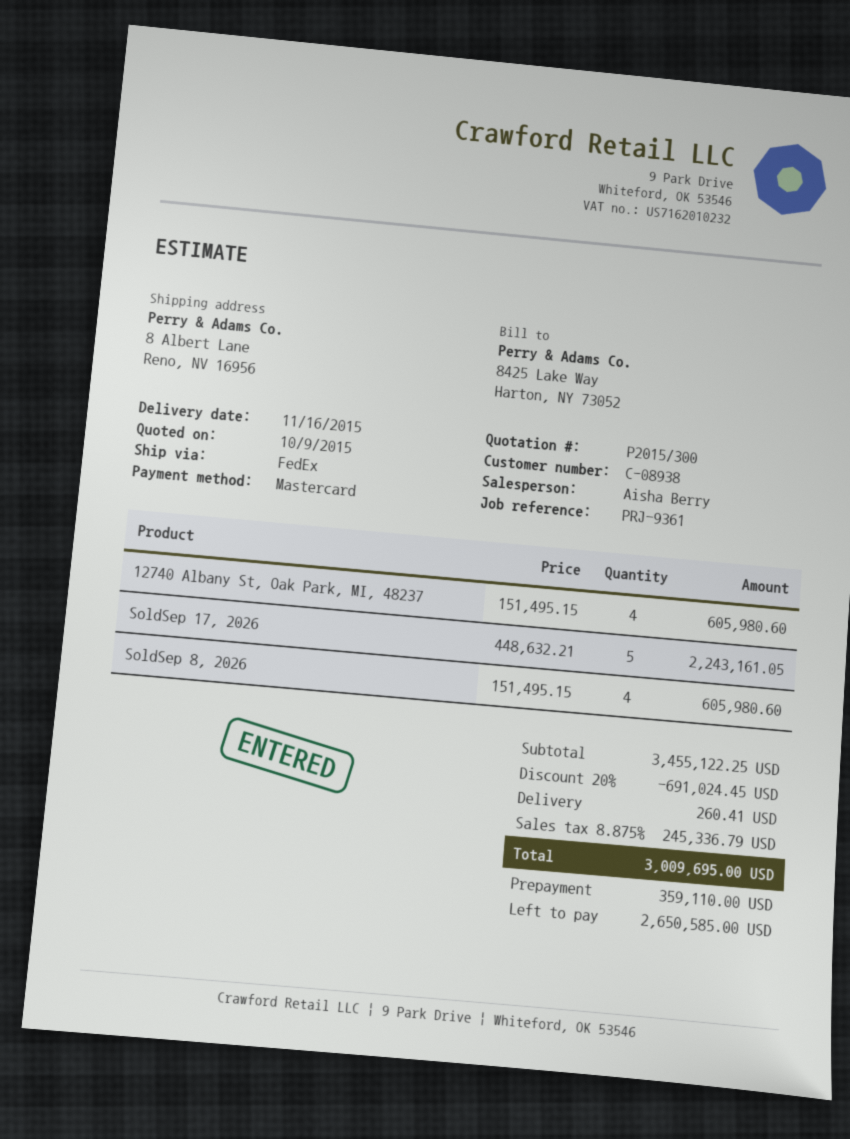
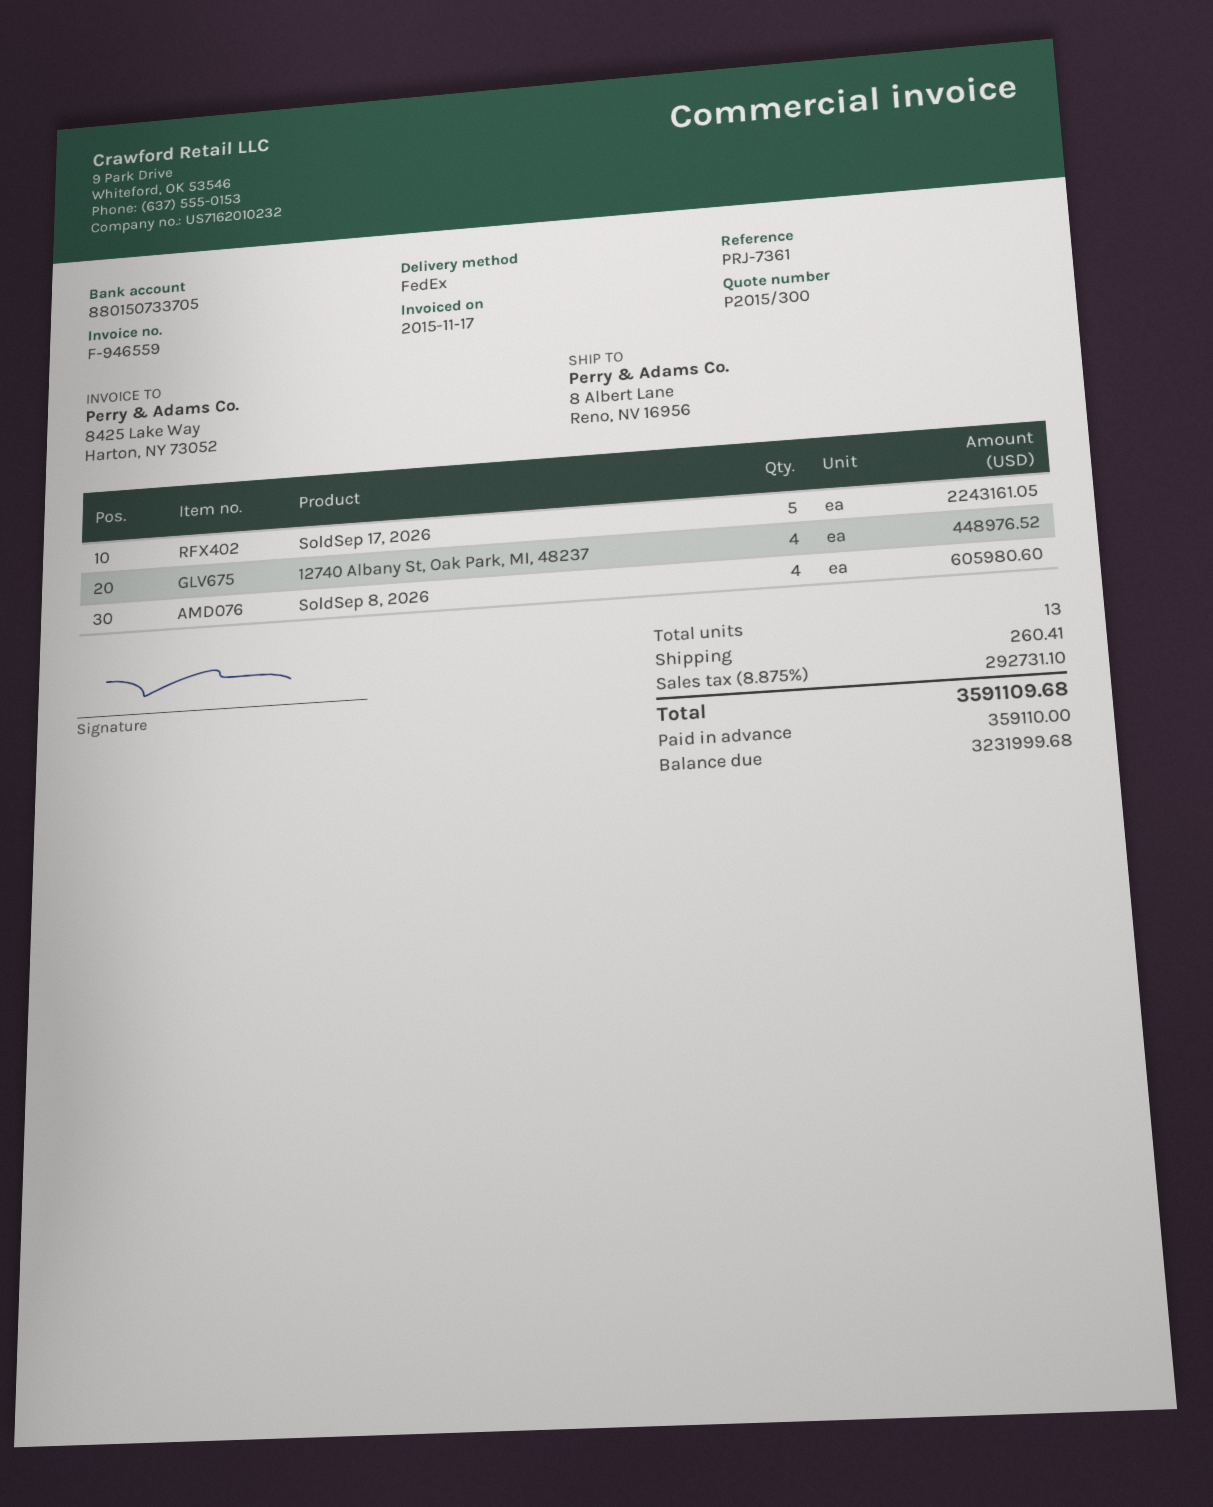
reference: PRJ-9361 -> PRJ-7361
12740 Albany St, Oak Park, MI, 48237: 4 for 605980.60 -> 4 for 448976.52
discount: 20% = 691024.45 -> none
tax: 8.875% = 245336.79 -> 8.875% = 292731.10
total: 3009695.00 -> 3591109.68
balance: 2650585.00 -> 3231999.68

